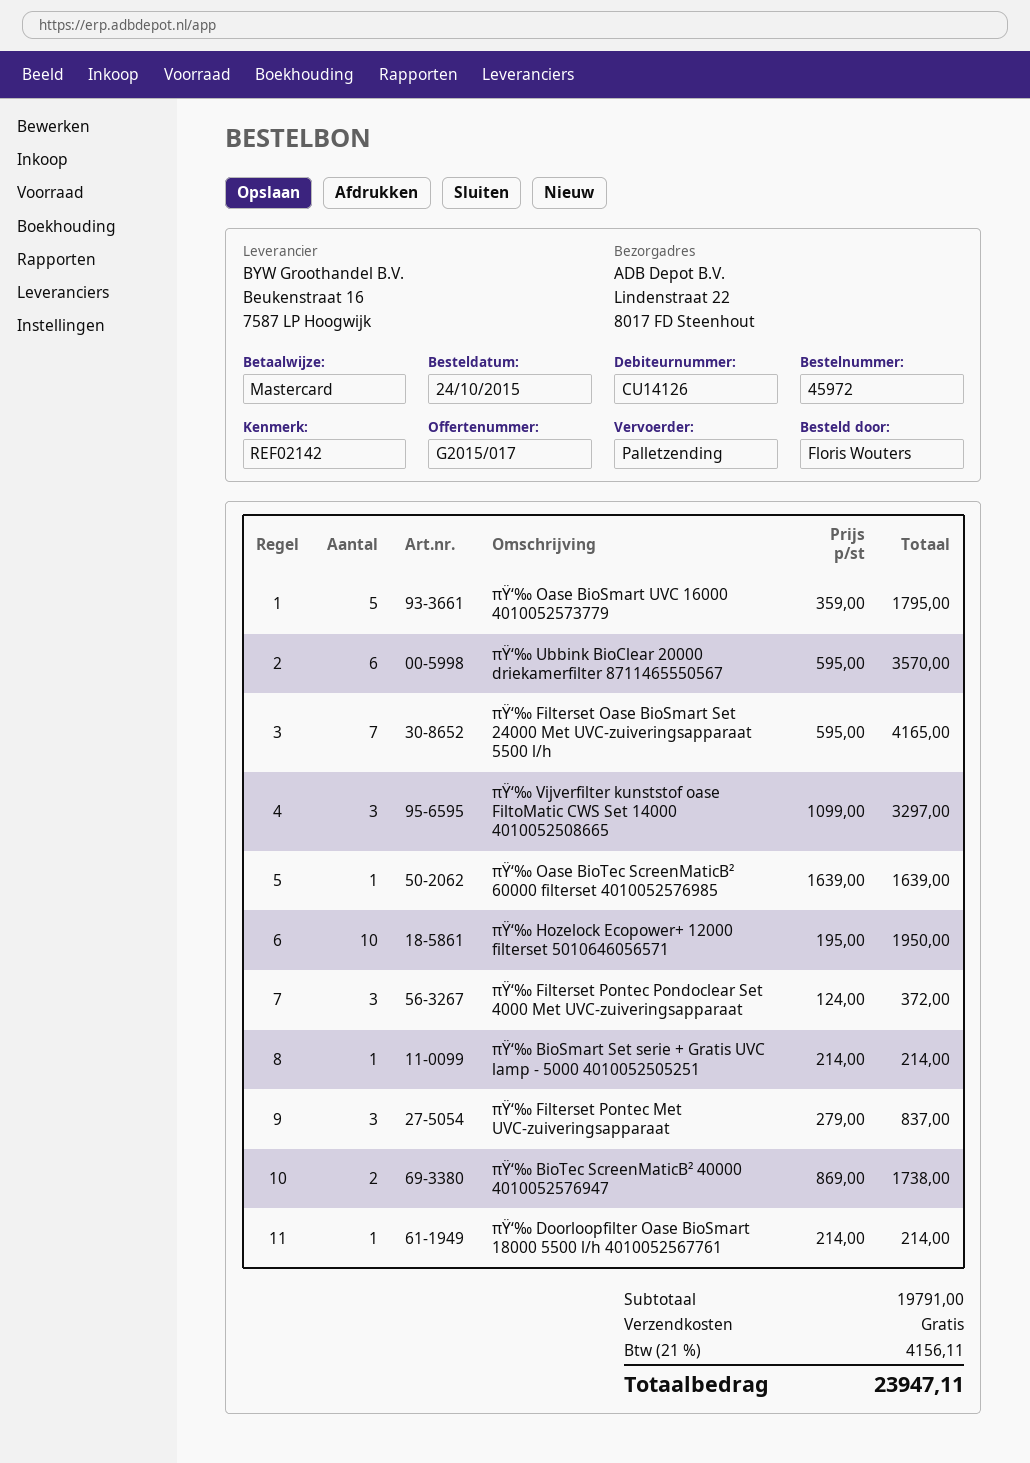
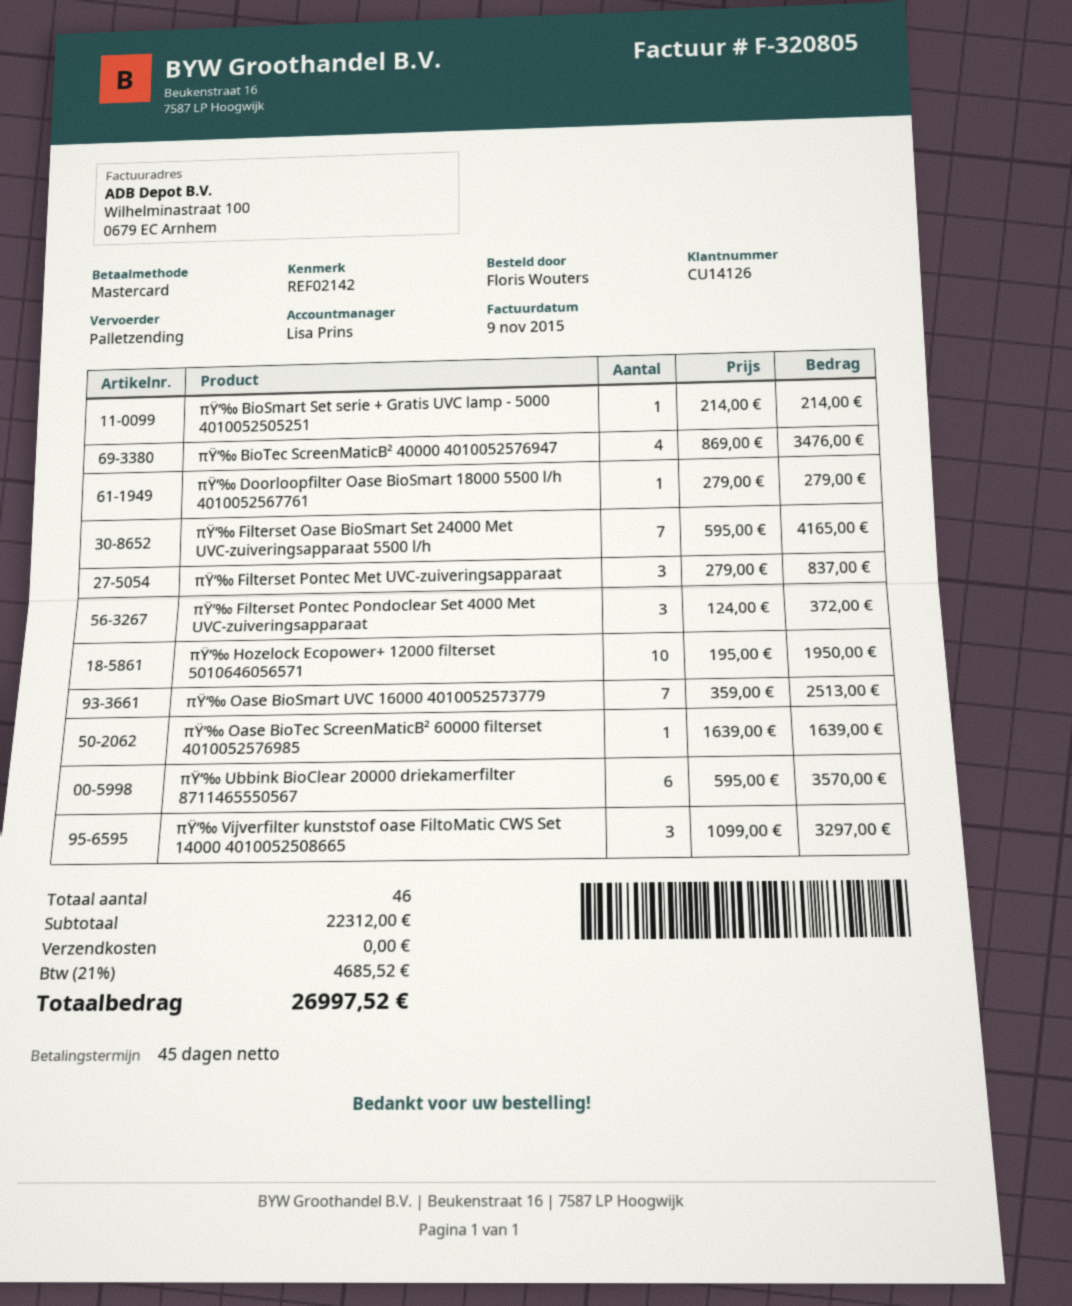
πŸ‘‰ Oase BioSmart UVC 16000 4010052573779: 5 x 359.00 = 1795.00 -> 7 x 359.00 = 2513.00
πŸ‘‰ BioTec ScreenMaticΒ² 40000 4010052576947: 2 x 869.00 = 1738.00 -> 4 x 869.00 = 3476.00
πŸ‘‰ Doorloopfilter Oase BioSmart 18000 5500 l/h 4010052567761: 1 x 214.00 = 214.00 -> 1 x 279.00 = 279.00
subtotal: 19791.00 -> 22312.00
tax: 21% = 4156.11 -> 21% = 4685.52
total: 23947.11 -> 26997.52

